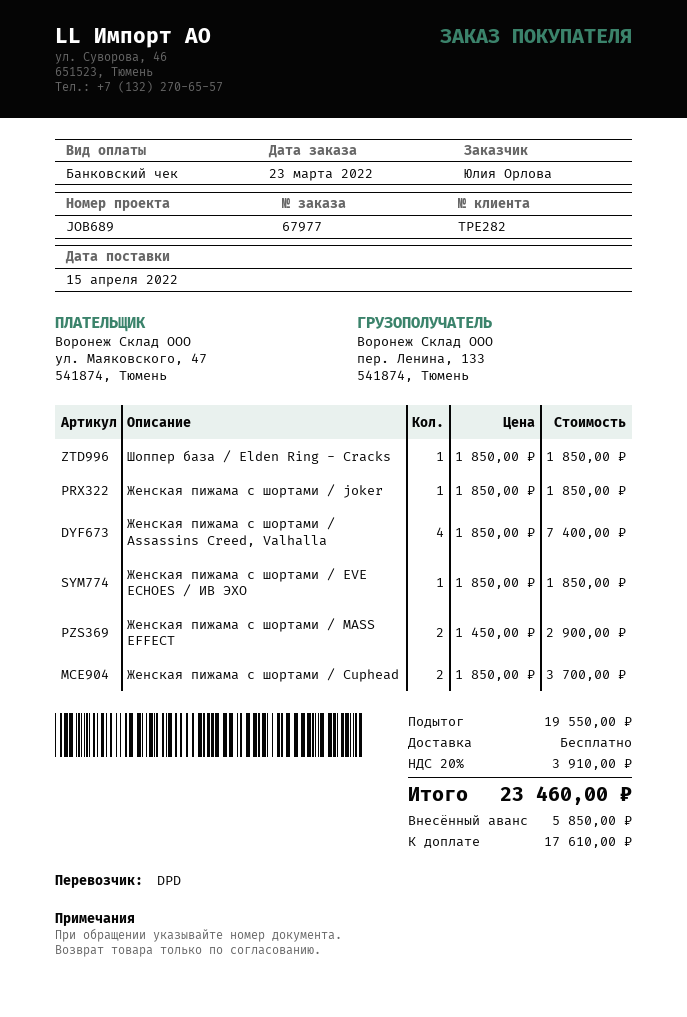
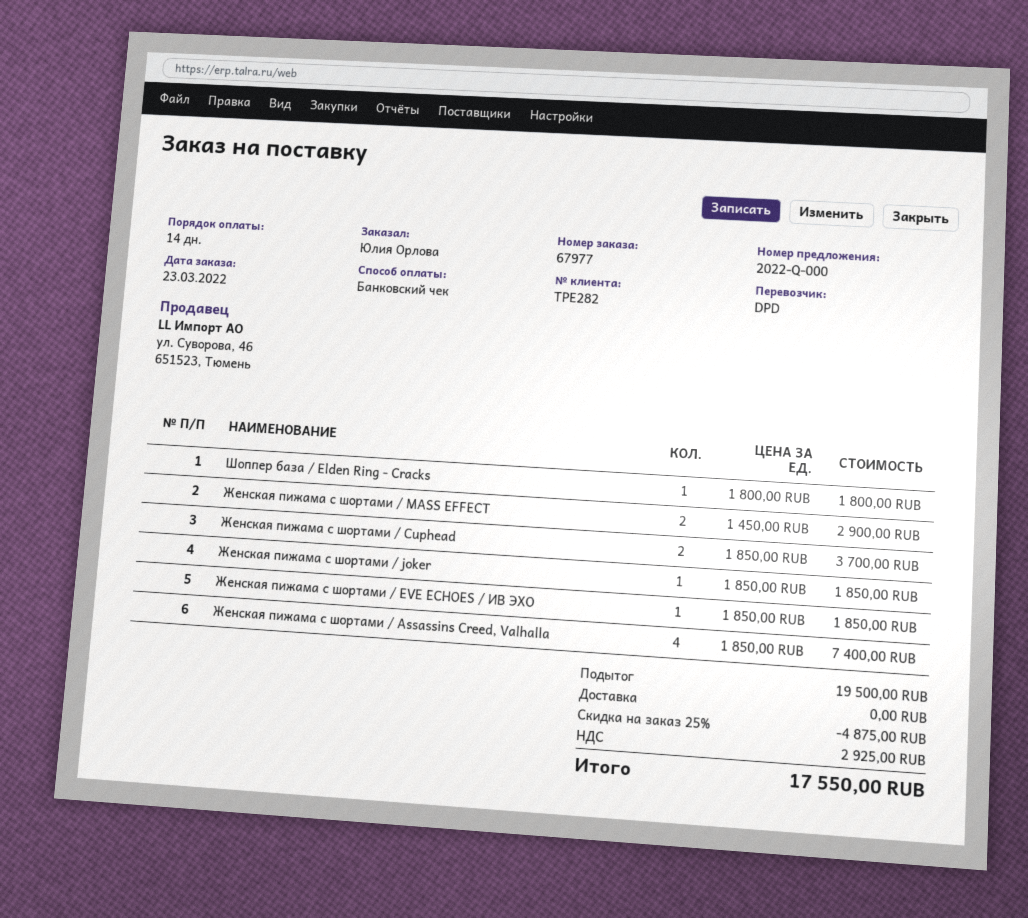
Шоппер база / Elden Ring - Cracks: 1 x 1850.00 = 1850.00 -> 1 x 1800.00 = 1800.00
subtotal: 19550.00 -> 19500.00
discount: none -> 25% = 4875.00
tax: 3910.00 -> 2925.00
total: 23460.00 -> 17550.00

